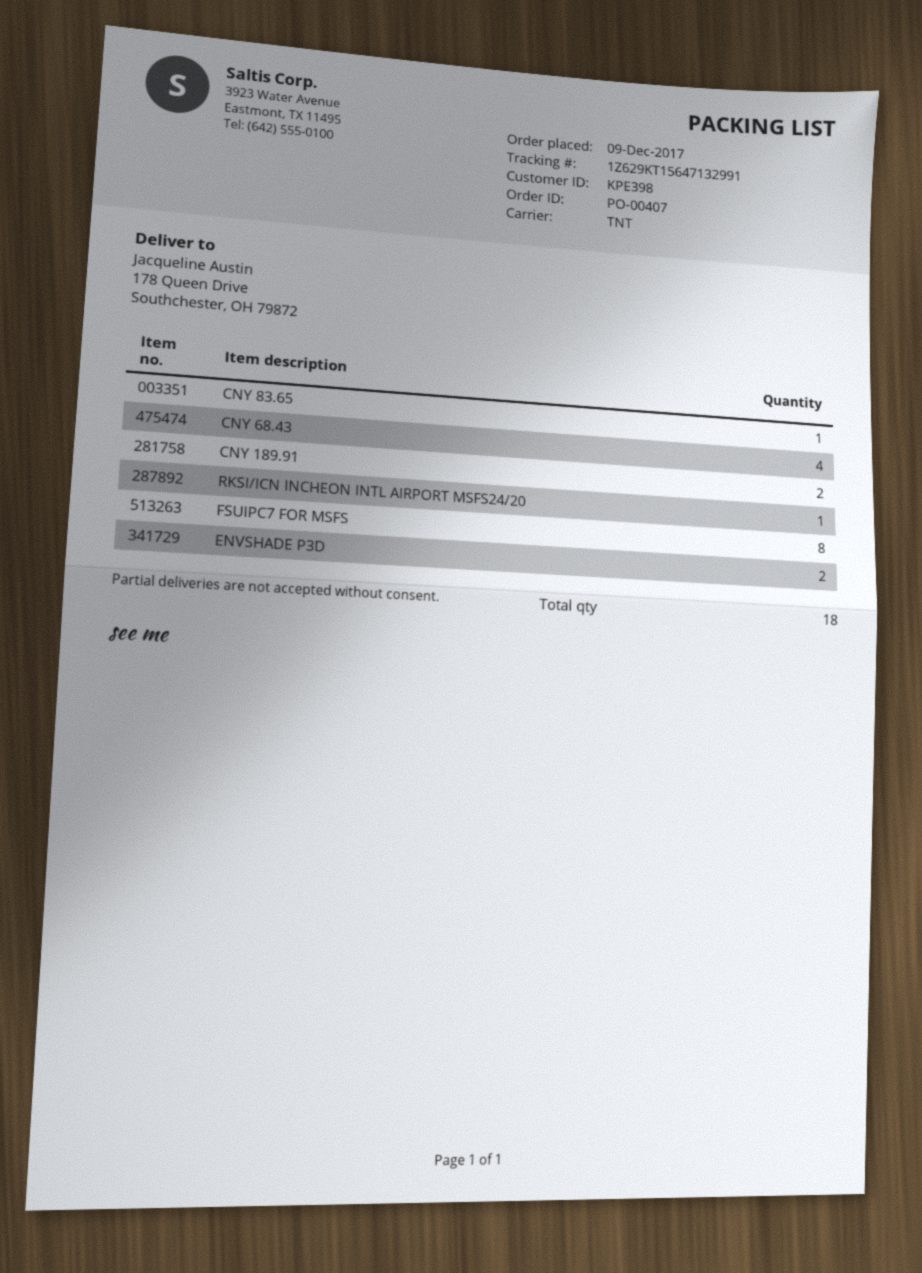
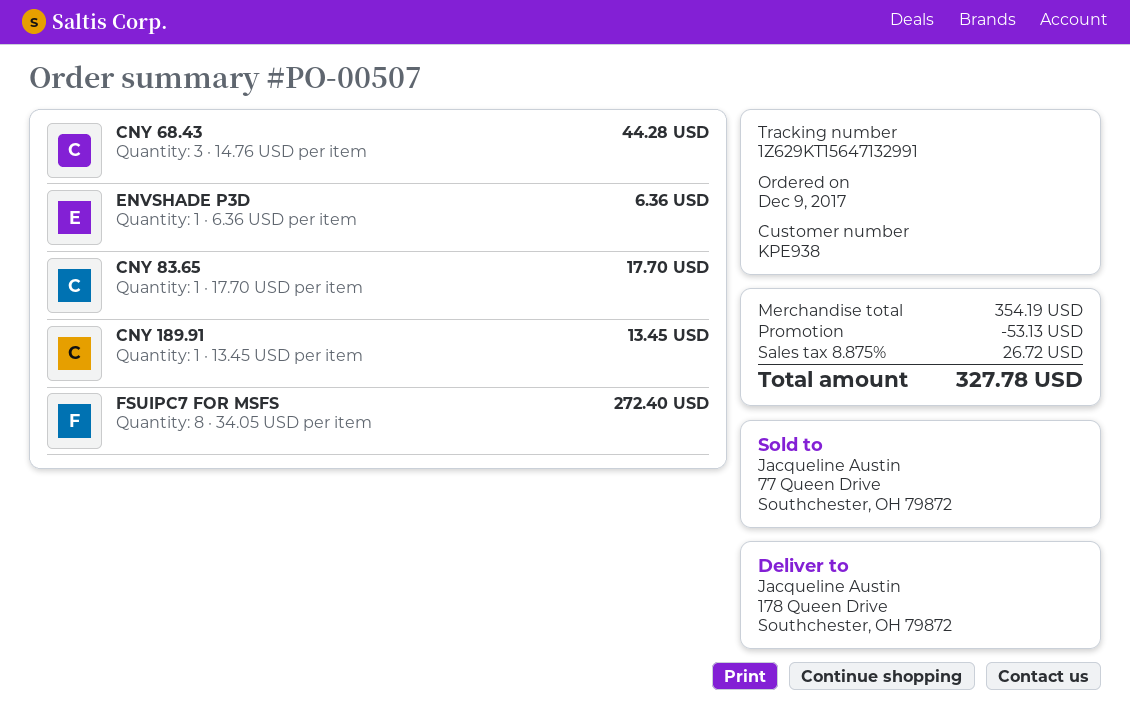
order number: PO-00407 -> PO-00507
customer number: KPE398 -> KPE938
CNY 68.43: 4 -> 3
CNY 189.91: 2 -> 1
RKSI/ICN INCHEON INTL AIRPORT MSFS24/20: 1 -> none
ENVSHADE P3D: 2 -> 1

